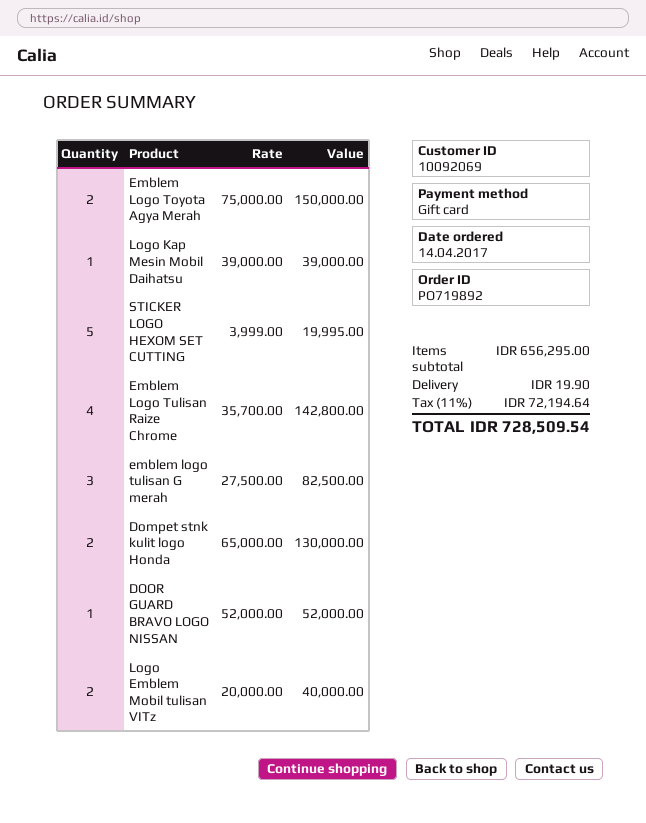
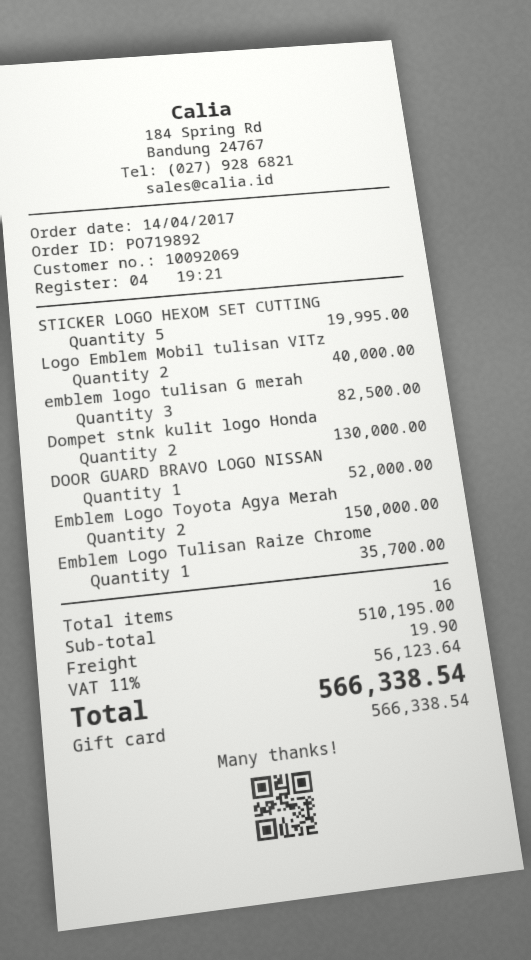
Logo Kap Mesin Mobil Daihatsu: 1 for 39000.00 -> none
Emblem Logo Tulisan Raize Chrome: 4 for 142800.00 -> 1 for 35700.00
subtotal: 656295.00 -> 510195.00
tax: 11% = 72194.64 -> 11% = 56123.64
total: 728509.54 -> 566338.54

